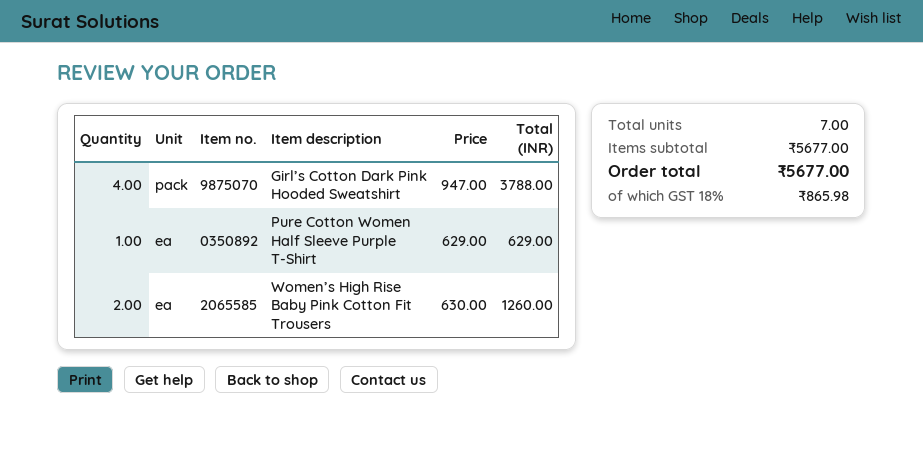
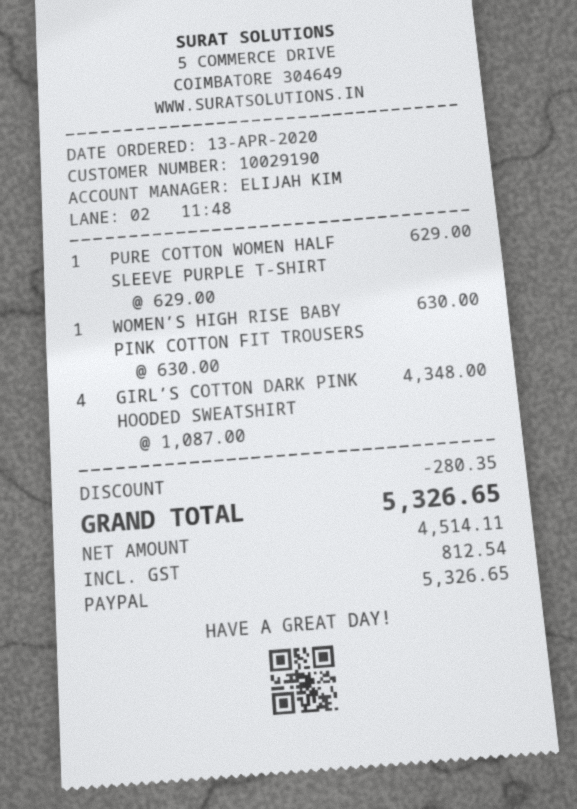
Girl’s Cotton Dark Pink Hooded Sweatshirt: 4 x 947.00 = 3788.00 -> 4 x 1087.00 = 4348.00
Women’s High Rise Baby Pink Cotton Fit Trousers: 2 x 630.00 = 1260.00 -> 1 x 630.00 = 630.00
discount: none -> 280.35
tax: 865.98 -> 812.54
total: 5677.00 -> 5326.65

